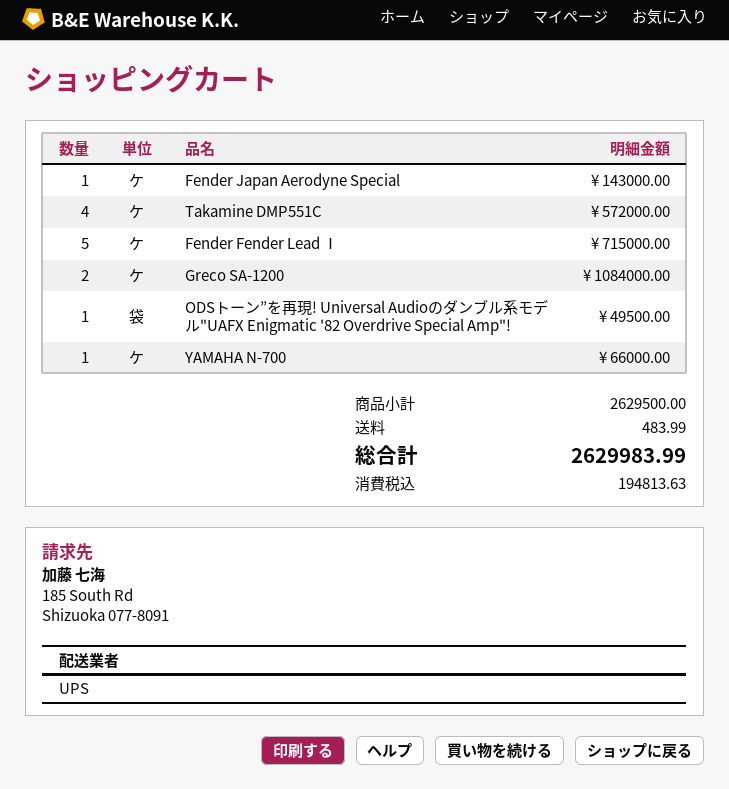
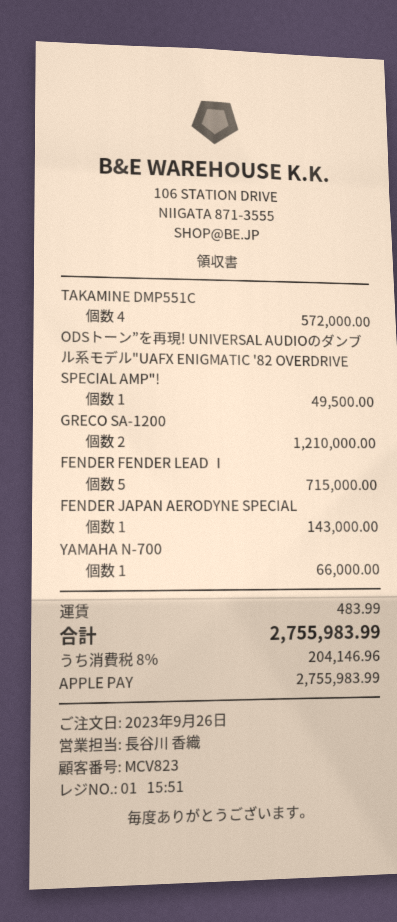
Greco SA-1200: 2 for 1084000.00 -> 2 for 1210000.00
tax: 194813.63 -> 204146.96
total: 2629983.99 -> 2755983.99

